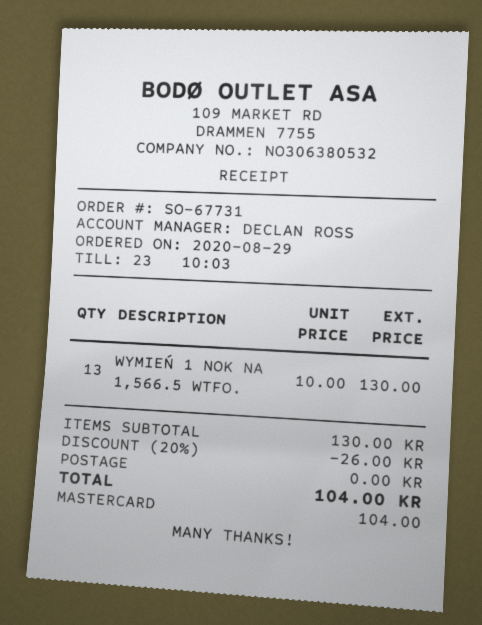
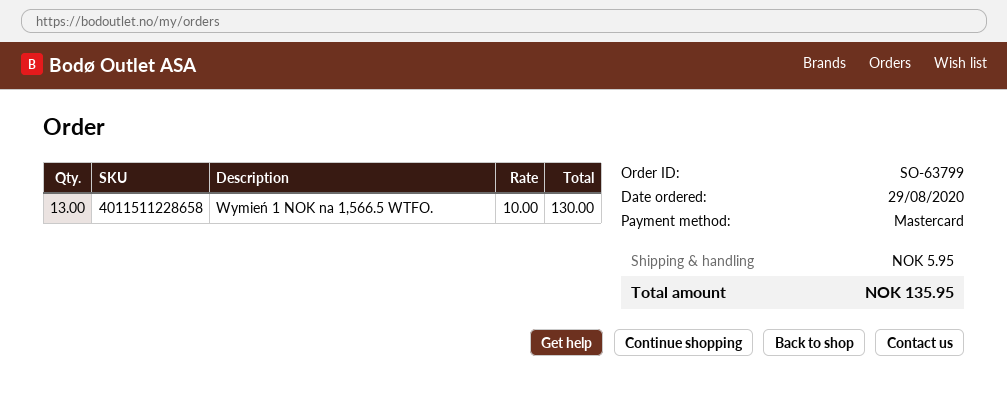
order number: SO-67731 -> SO-63799
discount: 20% = 26.00 -> none
shipping: 0.00 -> 5.95
total: 104.00 -> 135.95

